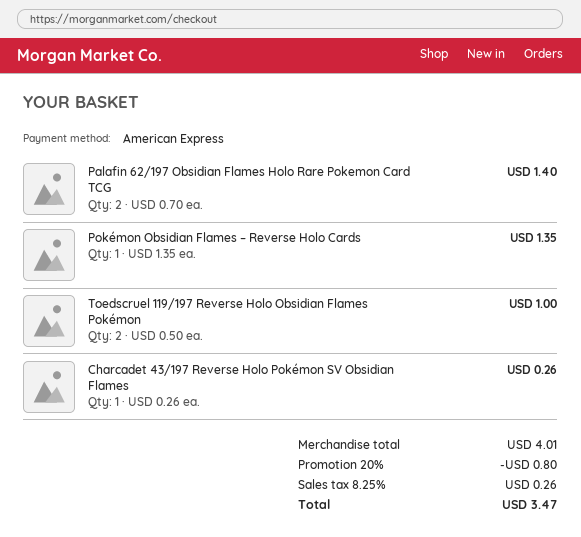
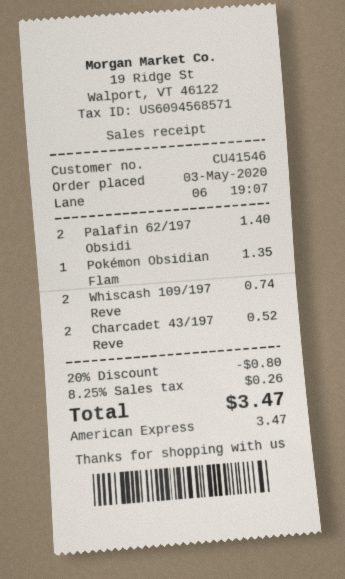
Toedscruel 119/197 Reverse Holo Obsidian Flames Pokémon: 2 for 1.00 -> none
Charcadet 43/197 Reverse Holo Pokémon SV Obsidian Flames: 1 for 0.26 -> 2 for 0.52
Whiscash 109/197 Reve: none -> 2 for 0.74

